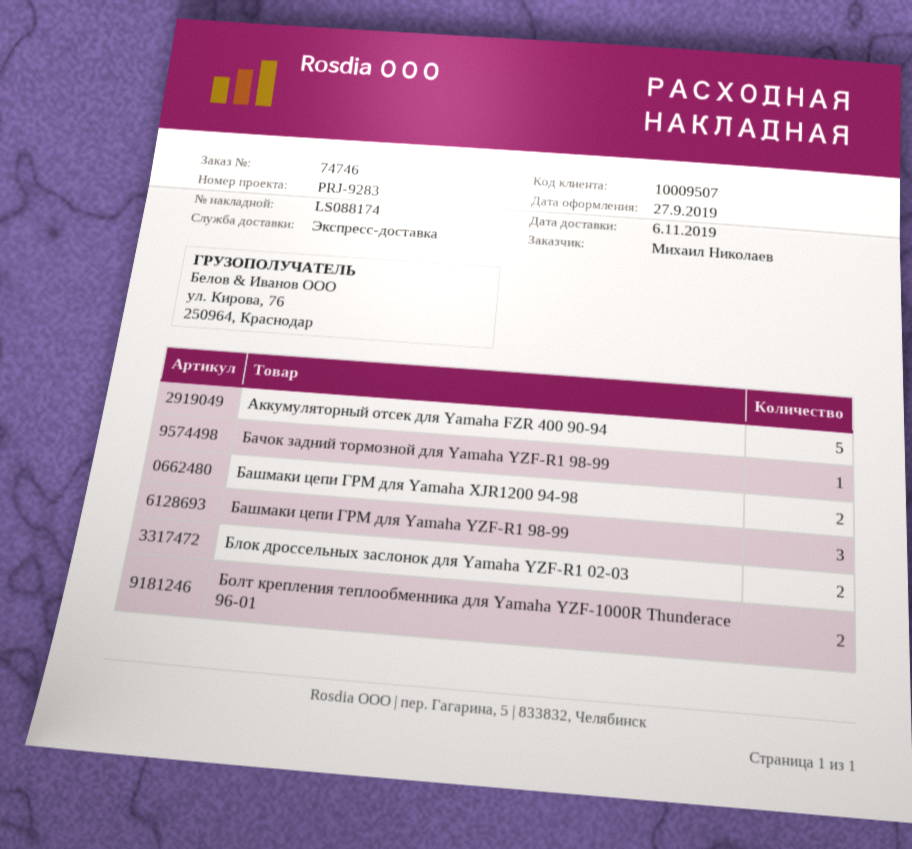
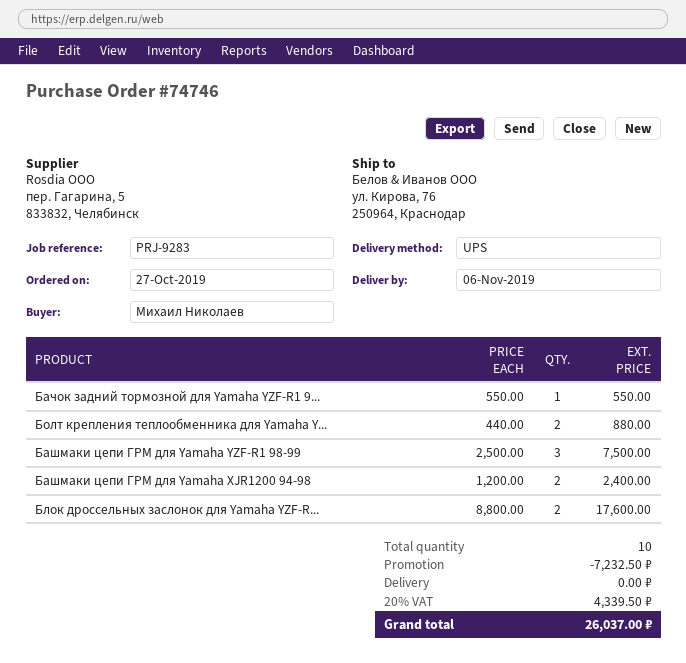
order date: 2019-09-27 -> 2019-10-27
shipping method: express -> UPS
Аккумуляторный отсек для Yamaha FZR 400 90-94: 5 -> none

